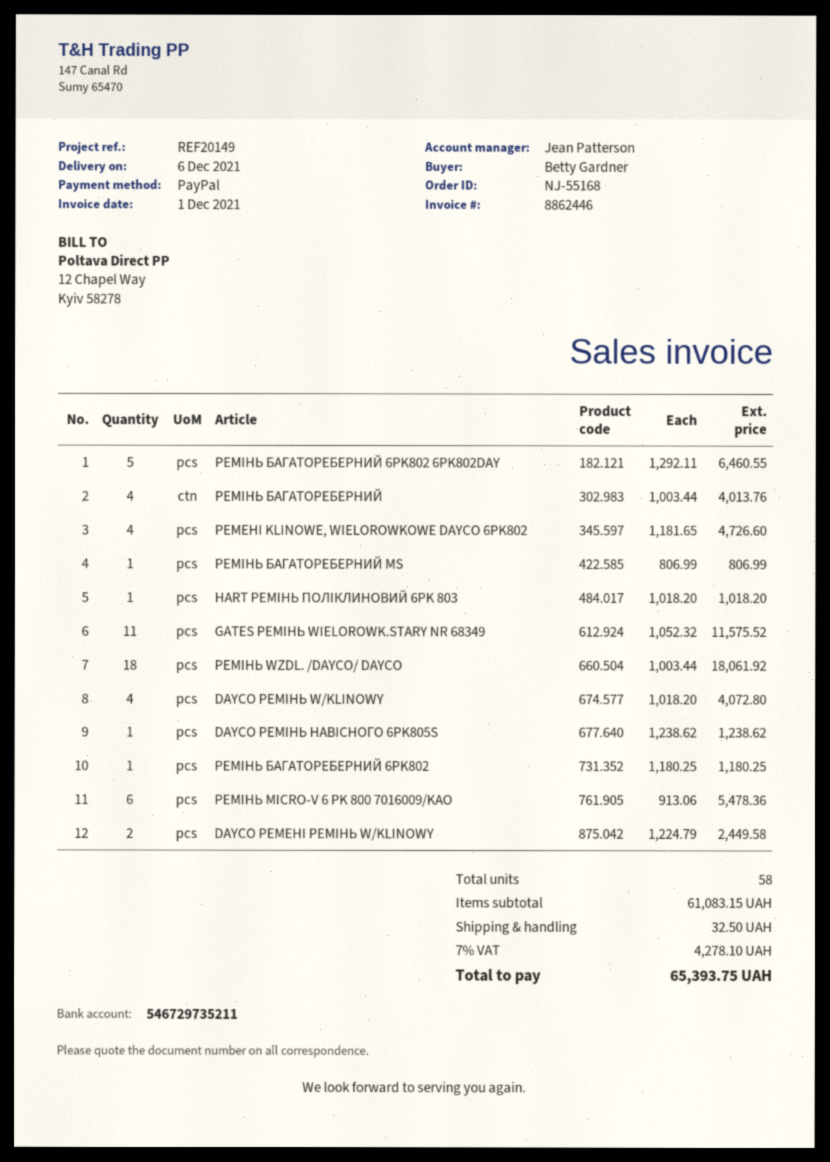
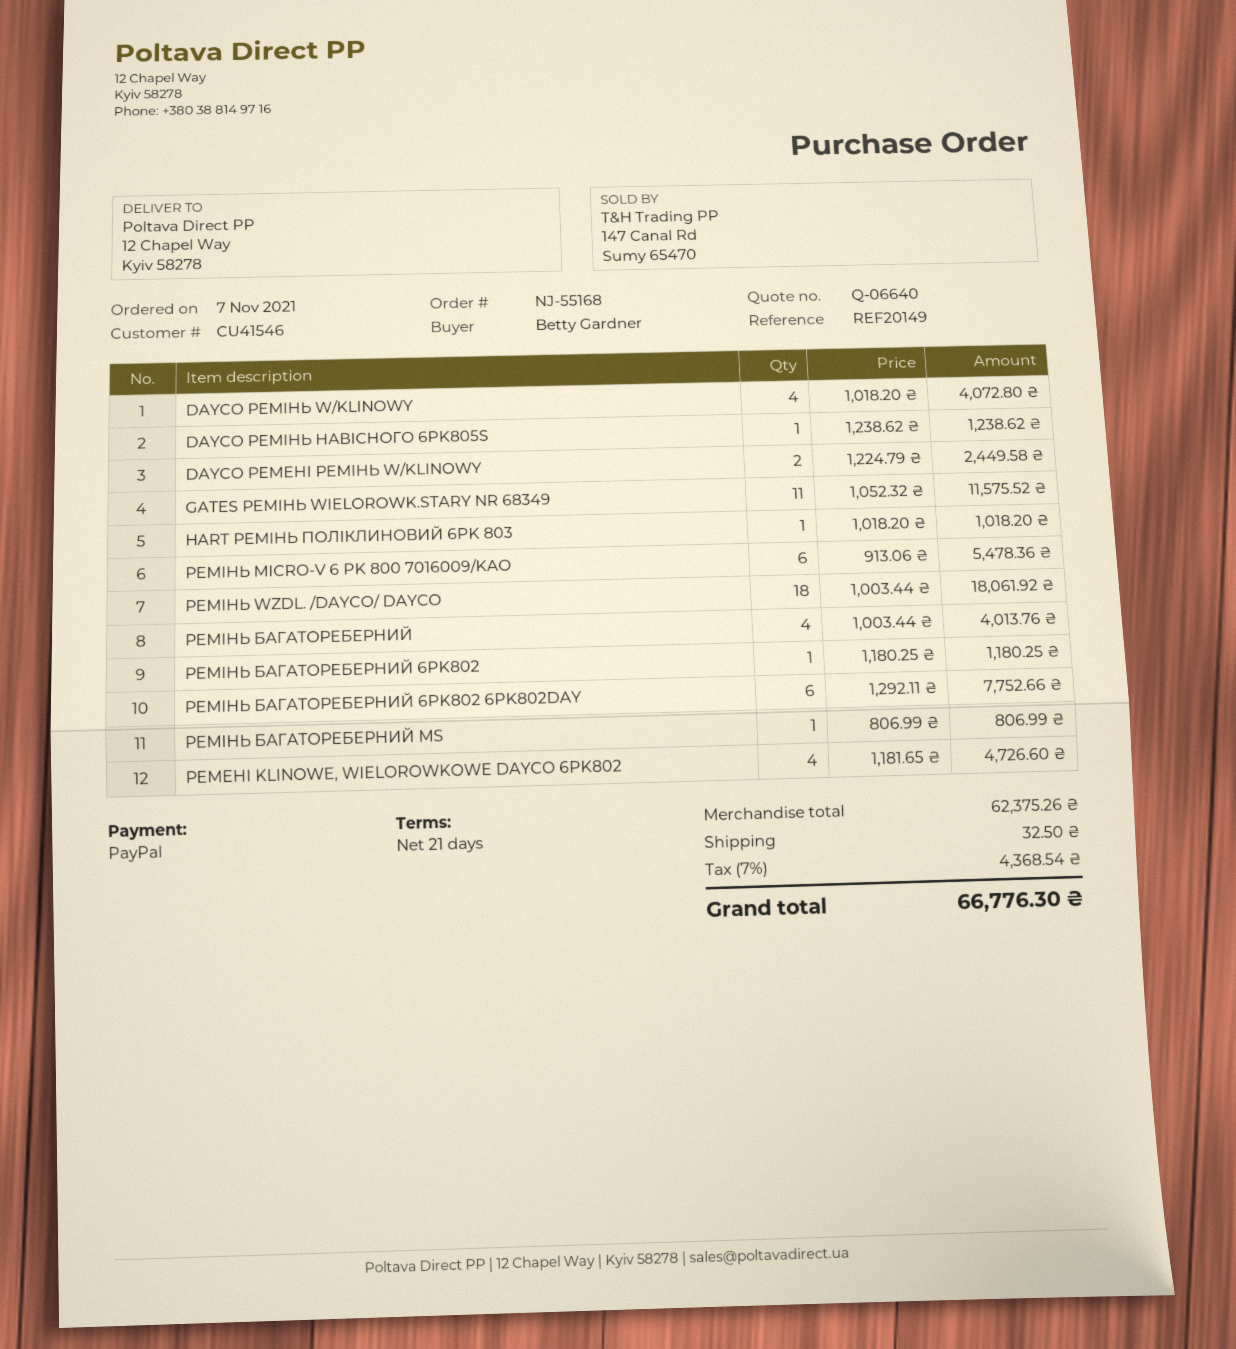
РЕМІНЬ БАГАТОРЕБЕРНИЙ 6PK802 6PK802DAY: 5 x 1292.11 = 6460.55 -> 6 x 1292.11 = 7752.66
subtotal: 61083.15 -> 62375.26
tax: 7% = 4278.10 -> 7% = 4368.54
total: 65393.75 -> 66776.30

